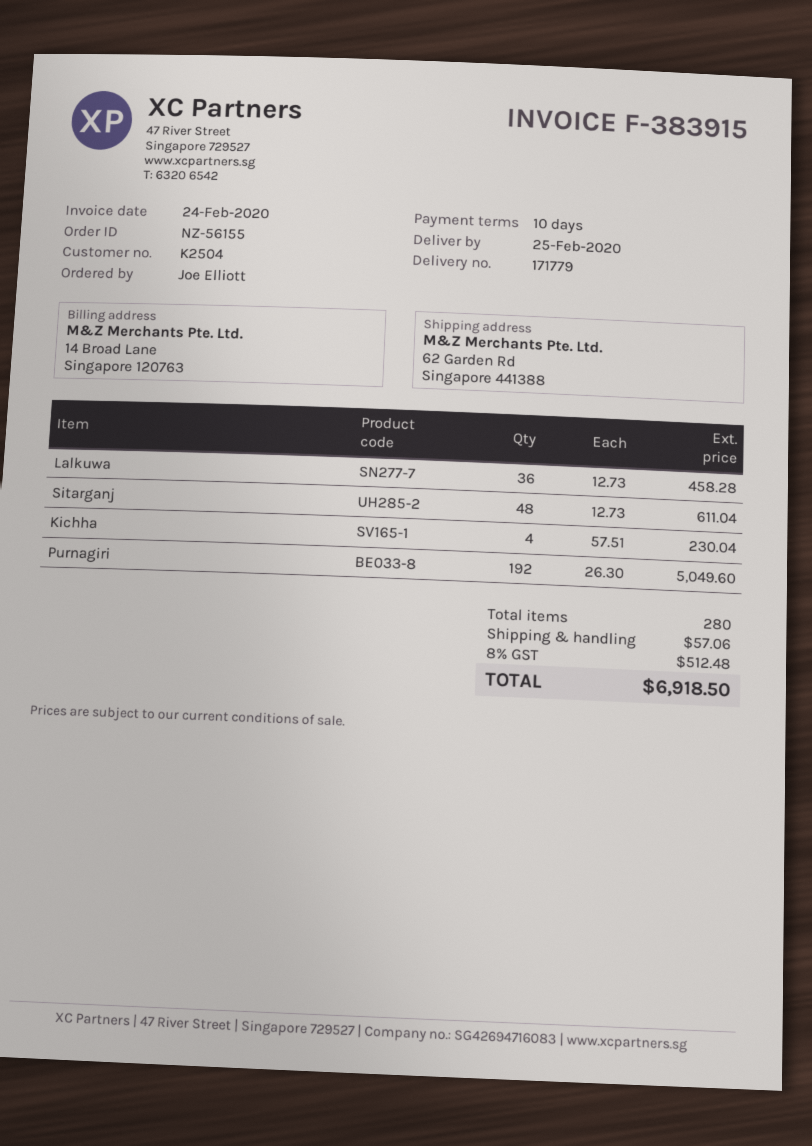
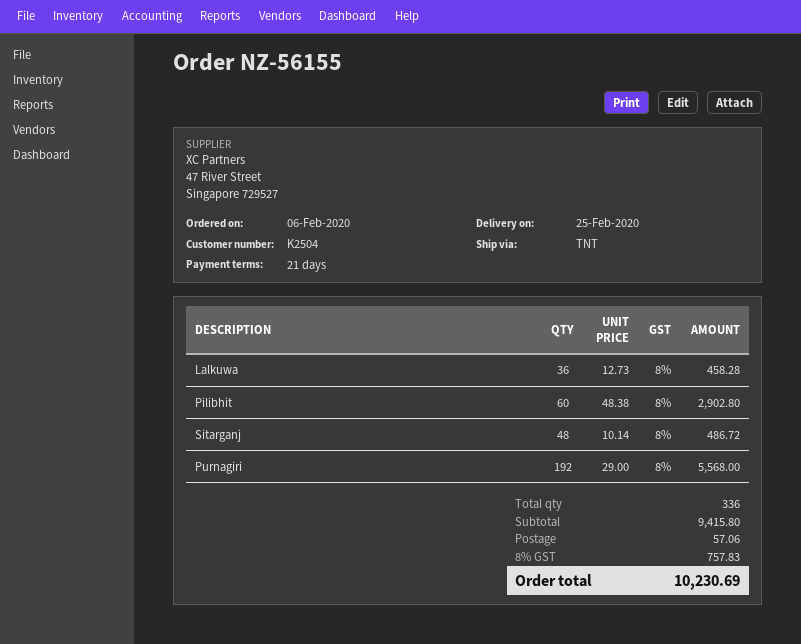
payment terms: 10 days -> 21 days
Sitarganj: 48 x 12.73 = 611.04 -> 48 x 10.14 = 486.72
Kichha: 4 x 57.51 = 230.04 -> none
Purnagiri: 192 x 26.30 = 5049.60 -> 192 x 29.00 = 5568.00
Pilibhit: none -> 60 x 48.38 = 2902.80
total quantity: 280 -> 336
tax: 8% = 512.48 -> 8% = 757.83
total: 6918.50 -> 10230.69

